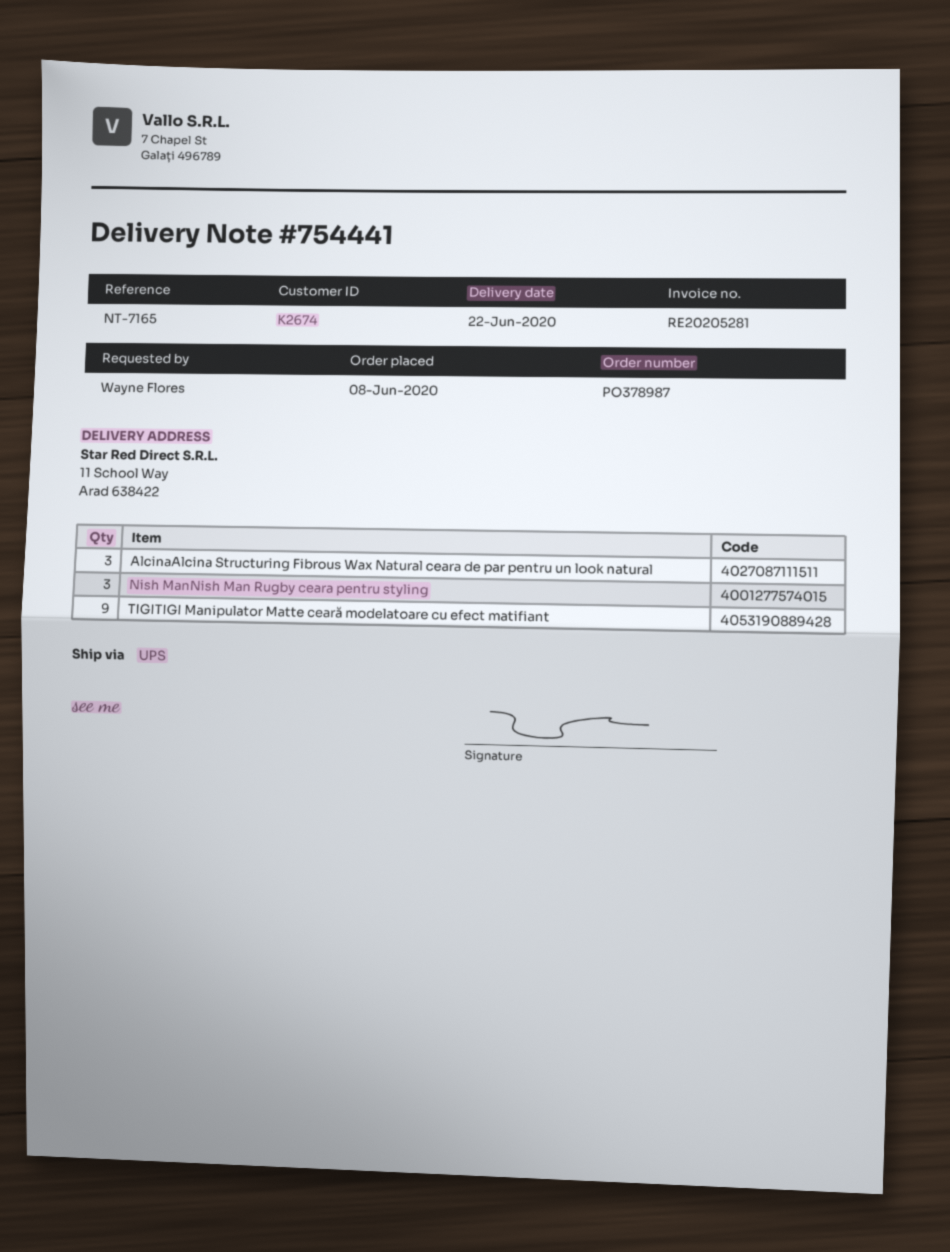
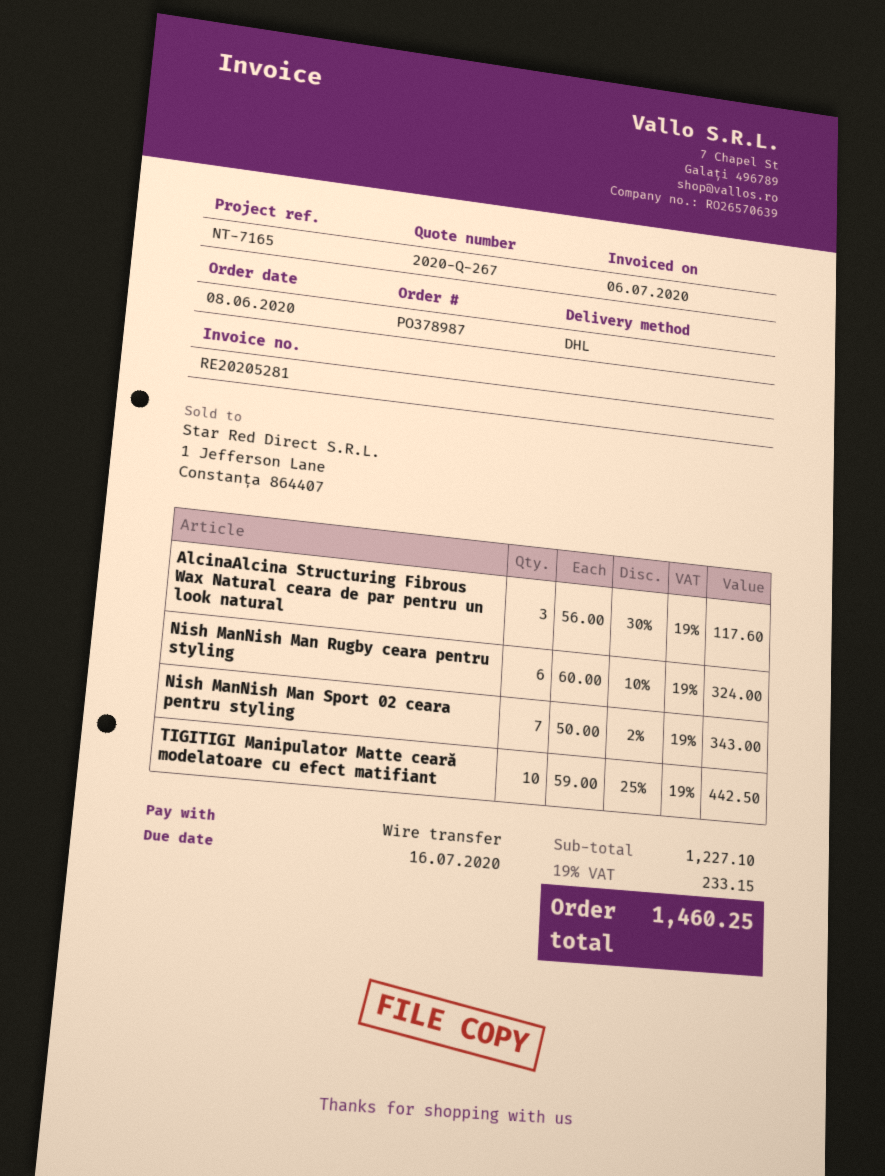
shipping method: UPS -> DHL
Nish ManNish Man Rugby ceara pentru styling: 3 -> 6
TIGITIGI Manipulator Matte ceară modelatoare cu efect matifiant: 9 -> 10
Nish ManNish Man Sport 02 ceara pentru styling: none -> 7

